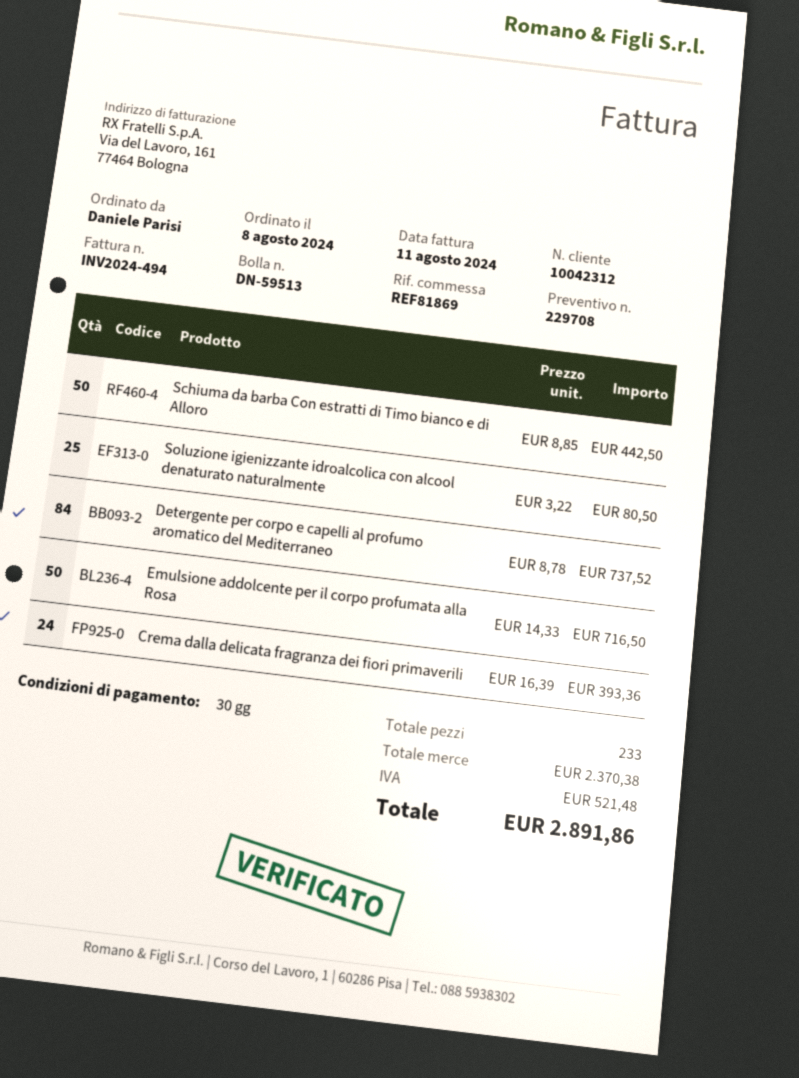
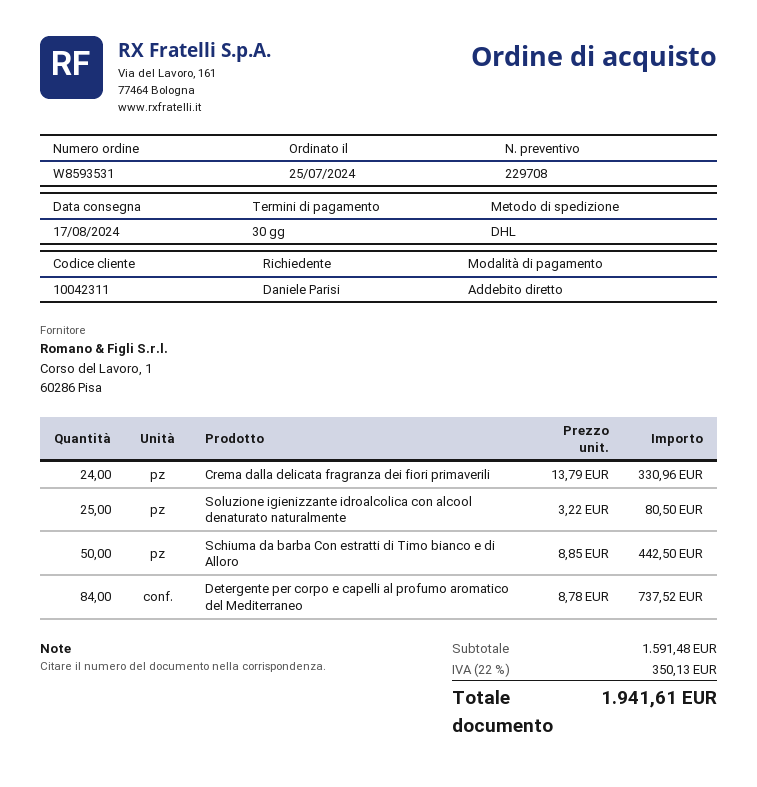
order date: 2024-08-08 -> 2024-07-25
customer number: 10042312 -> 10042311
Emulsione addolcente per il corpo profumata alla Rosa: 50 x 14.33 = 716.50 -> none
Crema dalla delicata fragranza dei fiori primaverili: 24 x 16.39 = 393.36 -> 24 x 13.79 = 330.96
subtotal: 2370.38 -> 1591.48
tax: 521.48 -> 350.13
total: 2891.86 -> 1941.61

